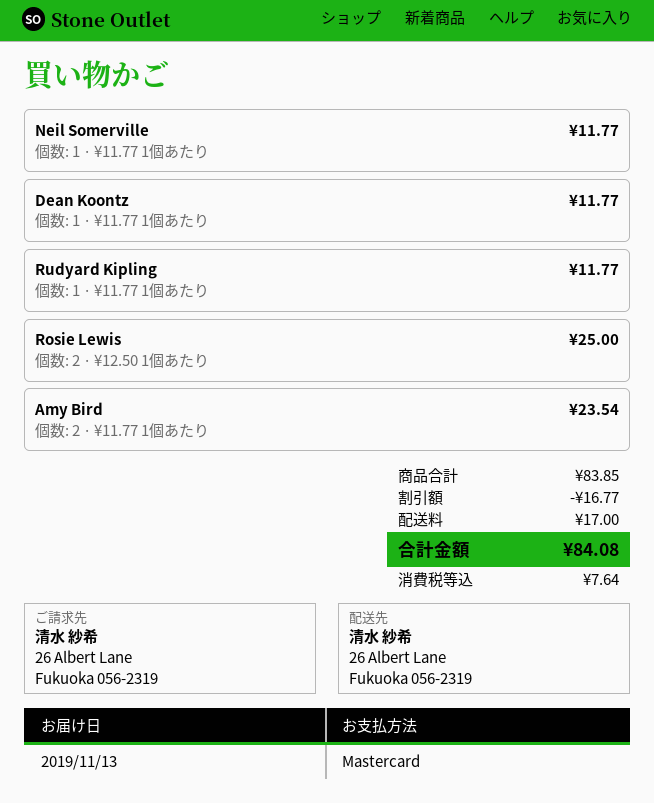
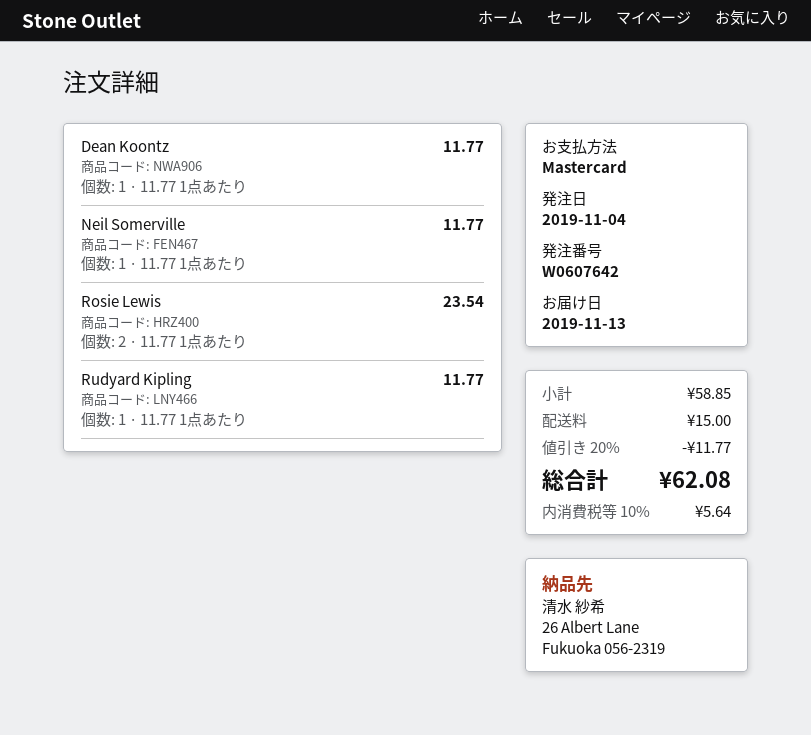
Rosie Lewis: 2 x 12.50 = 25.00 -> 2 x 11.77 = 23.54
Amy Bird: 2 x 11.77 = 23.54 -> none
subtotal: 83.85 -> 58.85
discount: 16.77 -> 11.77
shipping: 17.00 -> 15.00
tax: 7.64 -> 5.64
total: 84.08 -> 62.08

